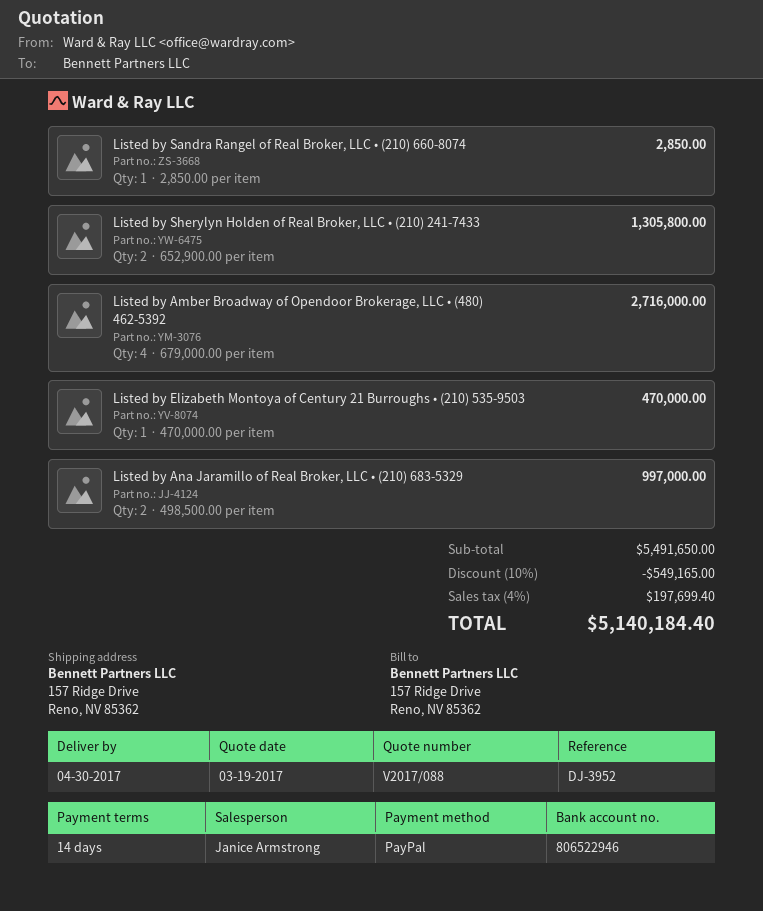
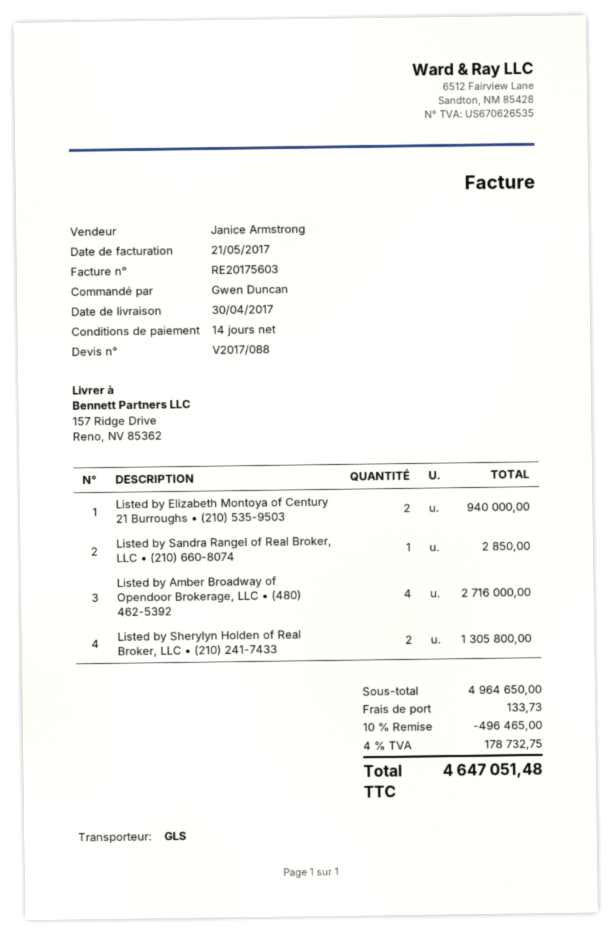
Listed by Elizabeth Montoya of Century 21 Burroughs • (210) 535-9503: 1 for 470000.00 -> 2 for 940000.00
Listed by Ana Jaramillo of Real Broker, LLC • (210) 683-5329: 2 for 997000.00 -> none
subtotal: 5491650.00 -> 4964650.00
discount: 10% = 549165.00 -> 10% = 496465.00
shipping: none -> 133.73
tax: 4% = 197699.40 -> 4% = 178732.75
total: 5140184.40 -> 4647051.48

